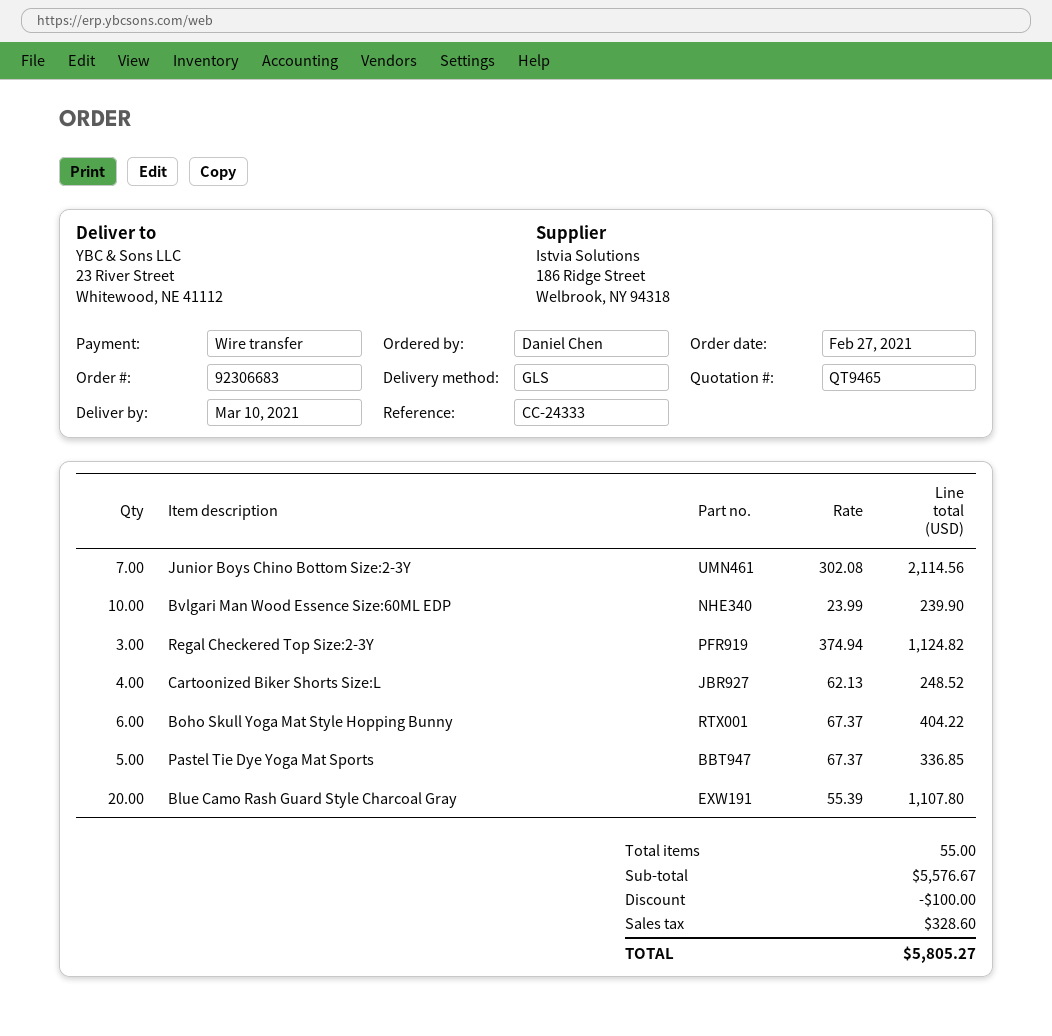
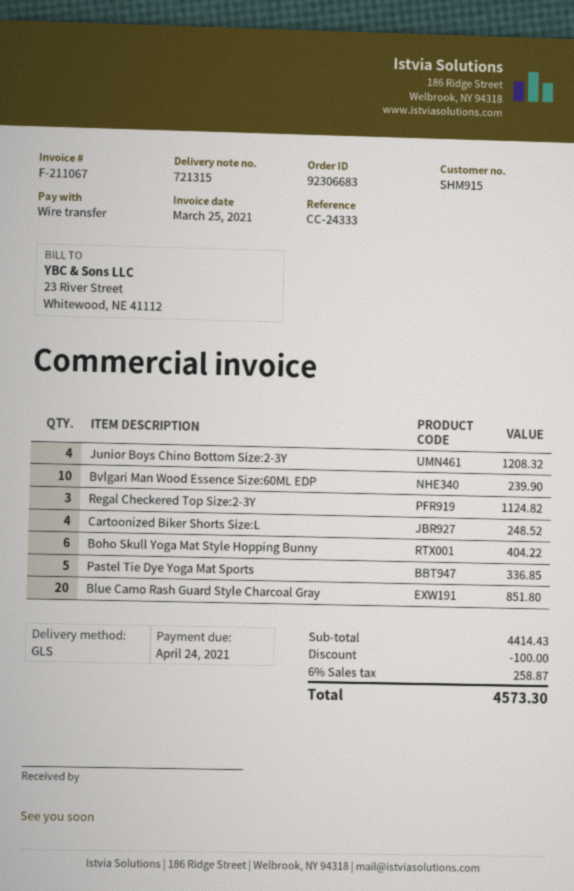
Junior Boys Chino Bottom Size:2-3Y: 7 for 2114.56 -> 4 for 1208.32
Blue Camo Rash Guard Style Charcoal Gray: 20 for 1107.80 -> 20 for 851.80
subtotal: 5576.67 -> 4414.43
tax: 328.60 -> 258.87
total: 5805.27 -> 4573.30

